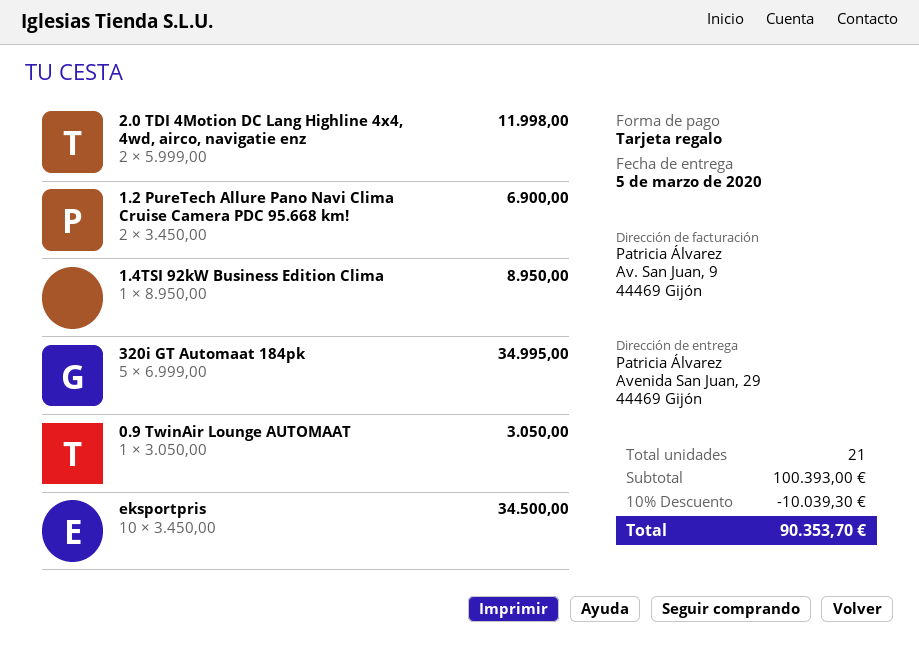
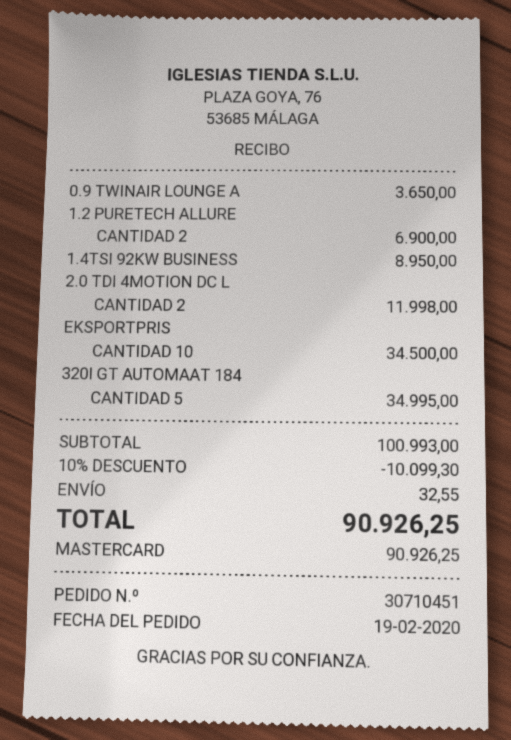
payment method: gift card -> Mastercard
0.9 TwinAir Lounge AUTOMAAT: 1 for 3050.00 -> 1 for 3650.00
subtotal: 100393.00 -> 100993.00
discount: 10% = 10039.30 -> 10% = 10099.30
shipping: none -> 32.55
total: 90353.70 -> 90926.25

